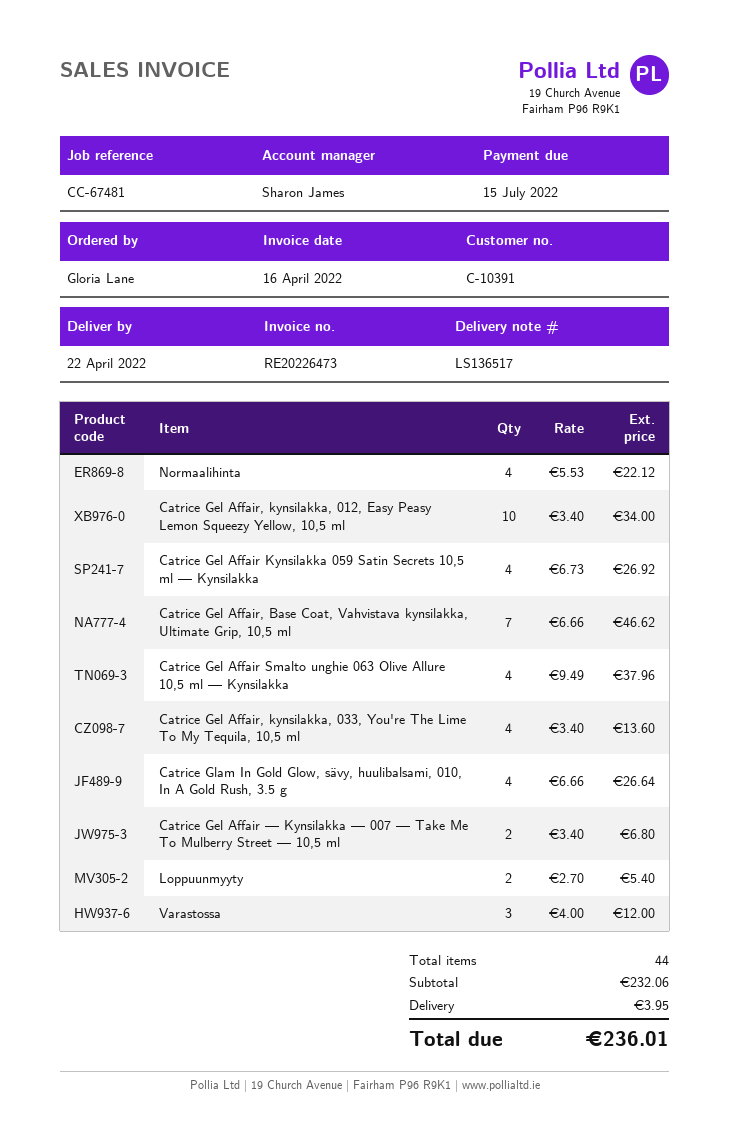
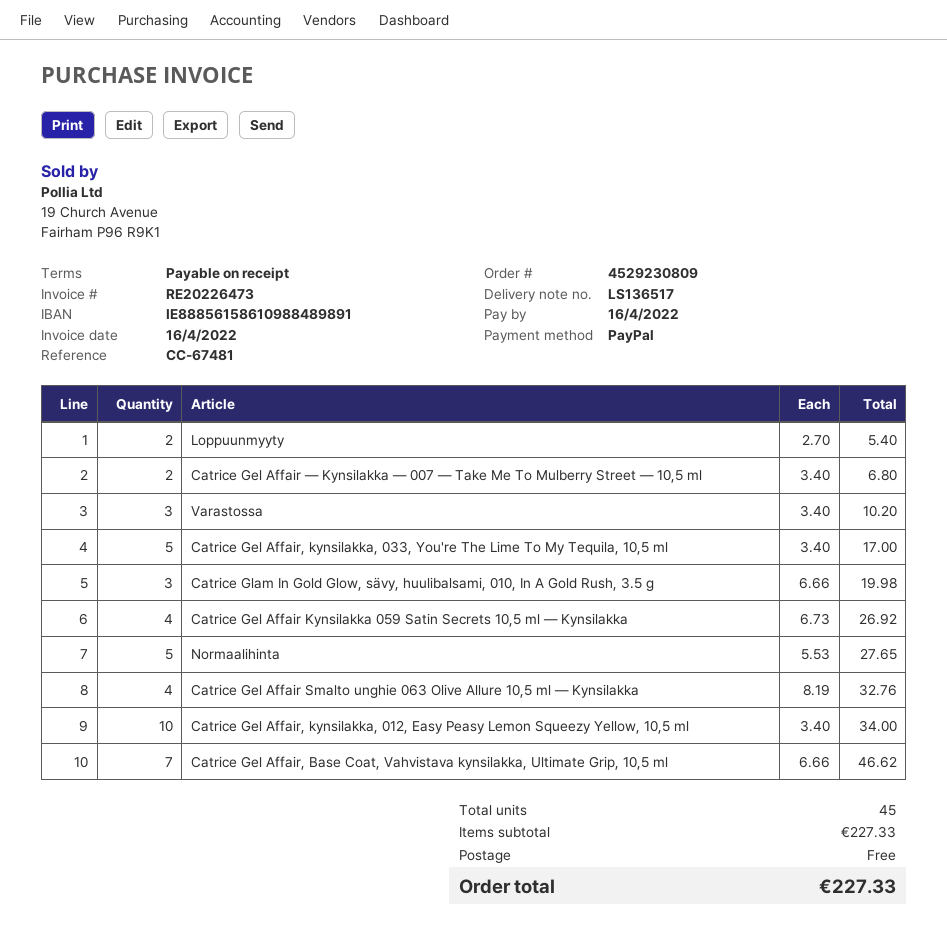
due date: 2022-07-15 -> 2022-04-16
Normaalihinta: 4 x 5.53 = 22.12 -> 5 x 5.53 = 27.65
Catrice Gel Affair Smalto unghie 063 Olive Allure 10,5 ml — Kynsilakka: 4 x 9.49 = 37.96 -> 4 x 8.19 = 32.76
Catrice Gel Affair, kynsilakka, 033, You're The Lime To My Tequila, 10,5 ml: 4 x 3.40 = 13.60 -> 5 x 3.40 = 17.00
Catrice Glam In Gold Glow, sävy, huulibalsami, 010, In A Gold Rush, 3.5 g: 4 x 6.66 = 26.64 -> 3 x 6.66 = 19.98
Varastossa: 3 x 4.00 = 12.00 -> 3 x 3.40 = 10.20
total quantity: 44 -> 45
subtotal: 232.06 -> 227.33
shipping: 3.95 -> 0.00
total: 236.01 -> 227.33

